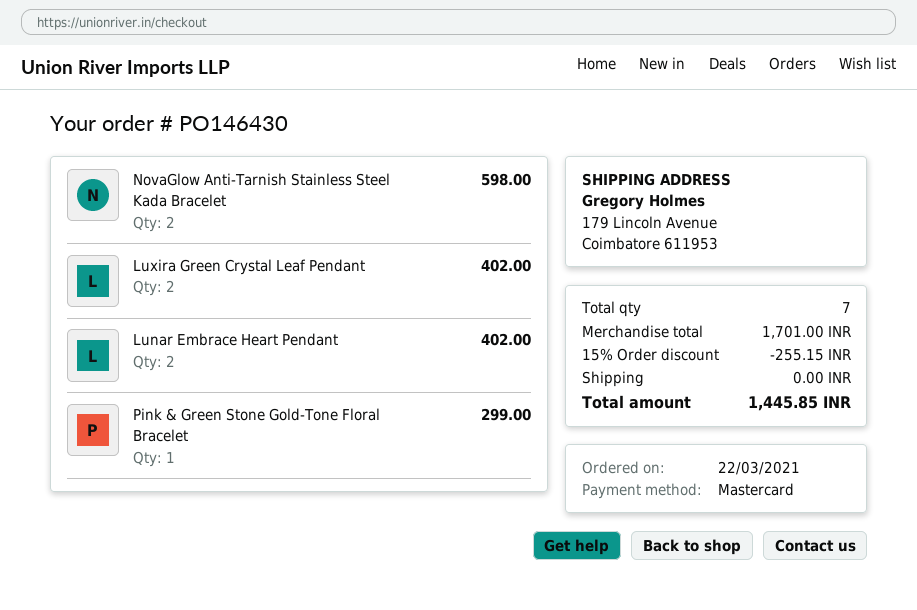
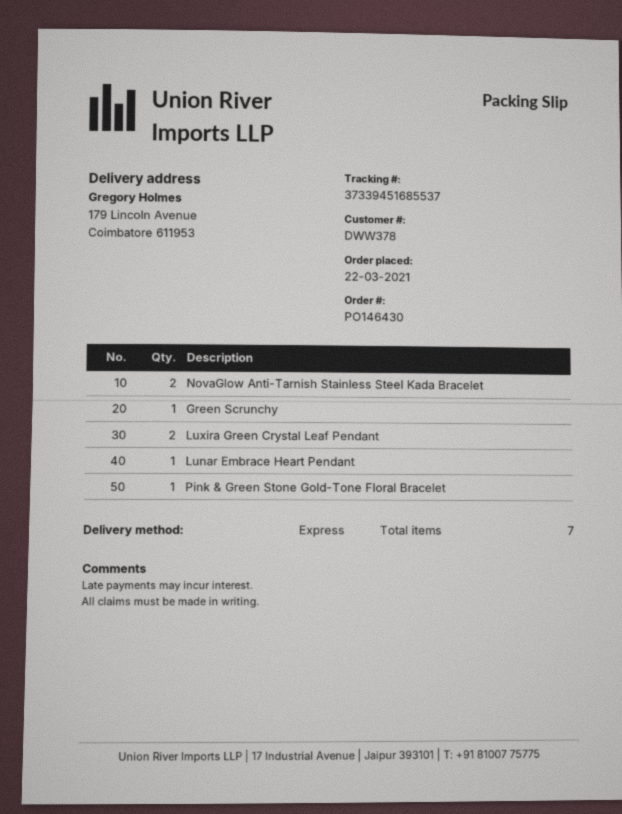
Lunar Embrace Heart Pendant: 2 -> 1
Green Scrunchy: none -> 1

